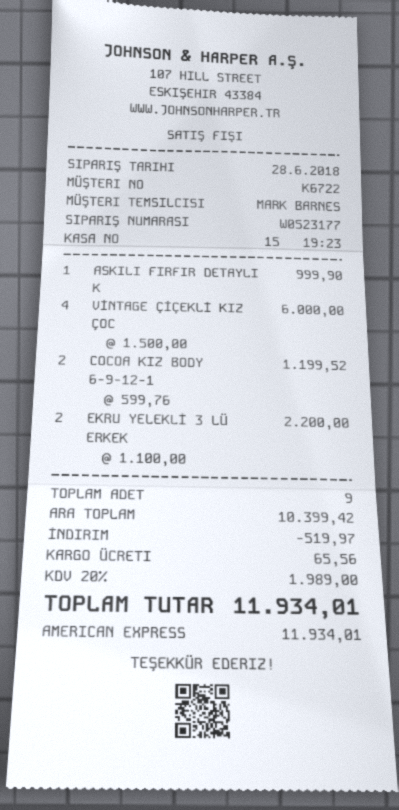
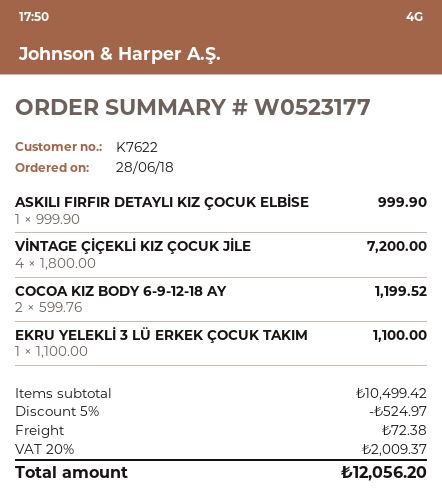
customer number: K6722 -> K7622
VİNTAGE ÇİÇEKLİ KIZ ÇOC: 4 x 1500.00 = 6000.00 -> 4 x 1800.00 = 7200.00
EKRU YELEKLİ 3 LÜ ERKEK: 2 x 1100.00 = 2200.00 -> 1 x 1100.00 = 1100.00
subtotal: 10399.42 -> 10499.42
discount: 519.97 -> 524.97
shipping: 65.56 -> 72.38
tax: 20% = 1989.00 -> 20% = 2009.37
total: 11934.01 -> 12056.20

